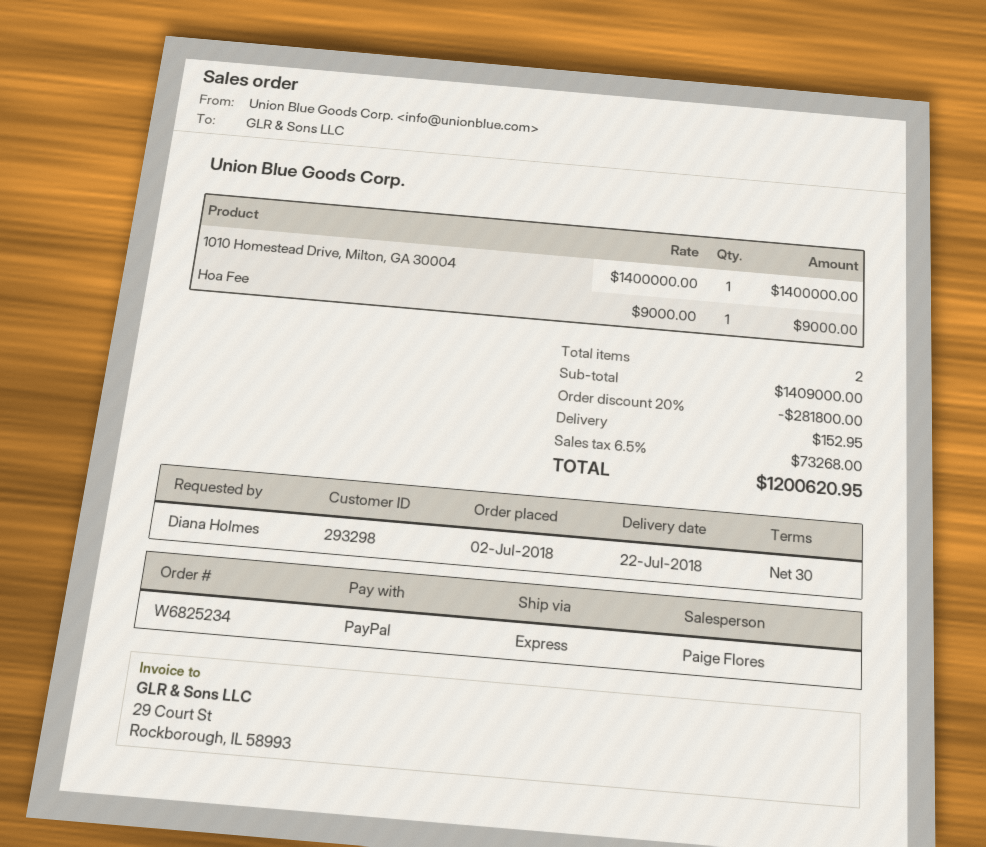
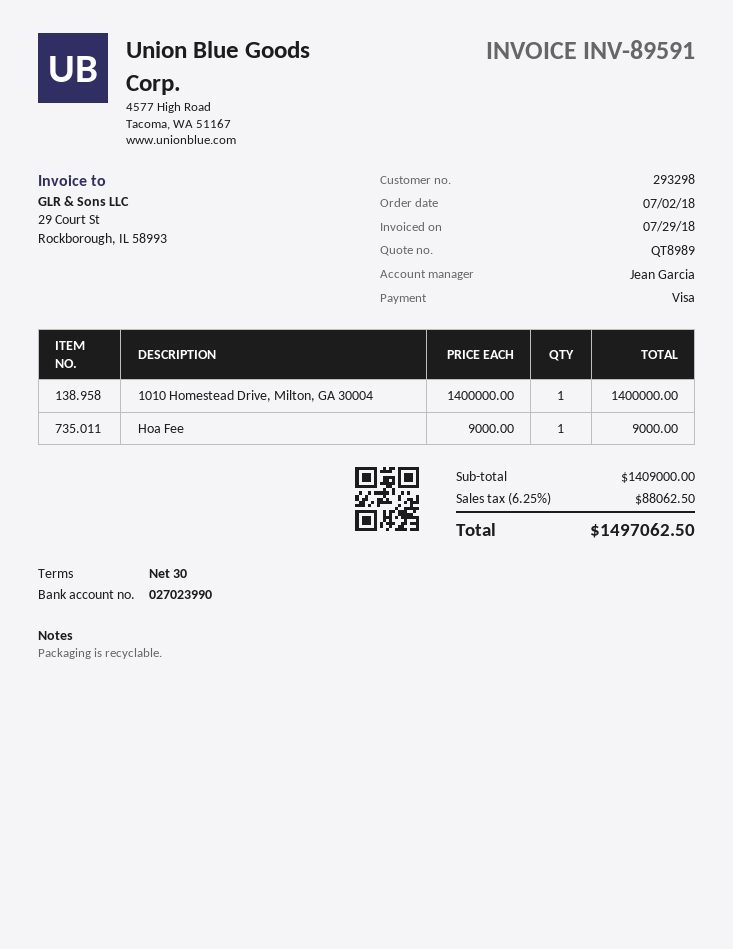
sales rep: Paige Flores -> Jean Garcia
payment method: PayPal -> Visa
discount: 20% = 281800.00 -> none
shipping: 152.95 -> none
tax: 6.5% = 73268.00 -> 6.25% = 88062.50
total: 1200620.95 -> 1497062.50

